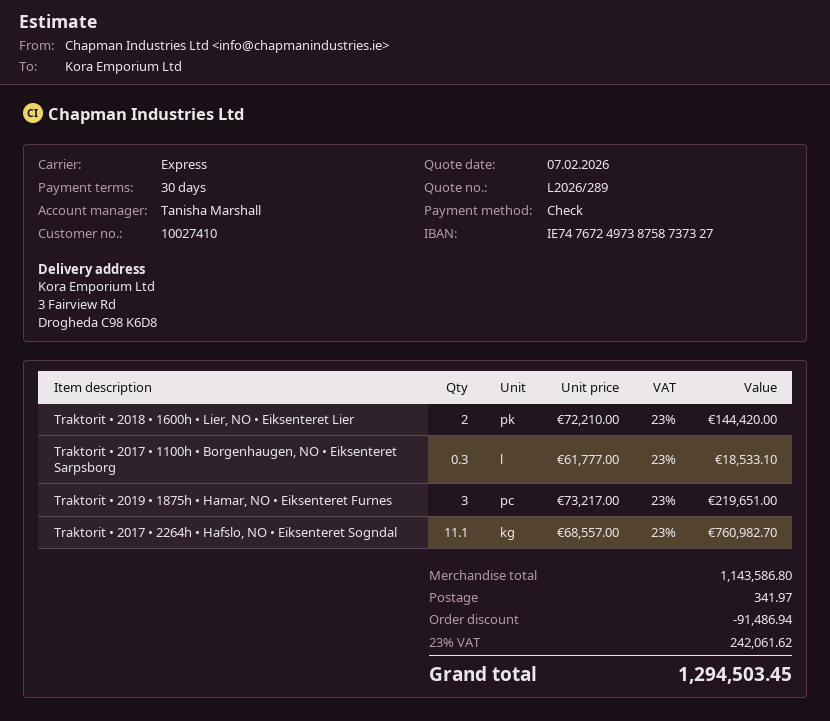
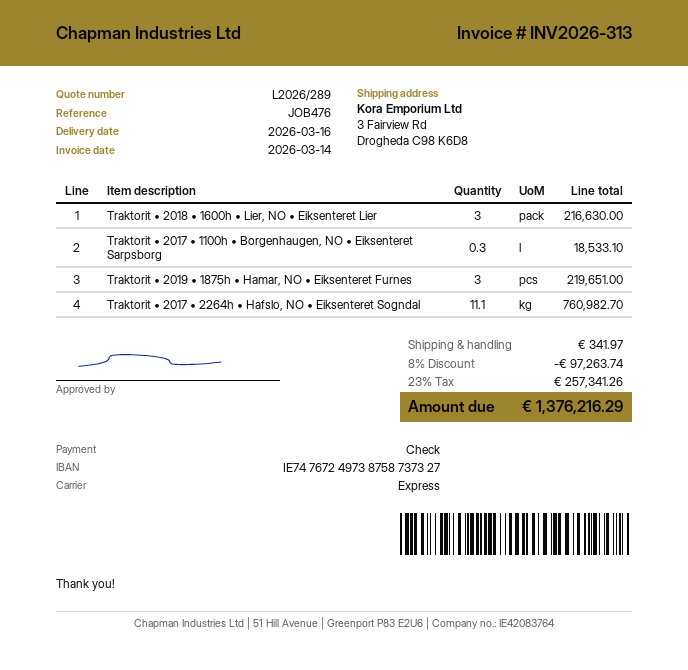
Traktorit • 2018 • 1600h • Lier, NO • Eiksenteret Lier: 2 for 144420.00 -> 3 for 216630.00
discount: 91486.94 -> 97263.74
tax: 23% = 242061.62 -> 23% = 257341.26
total: 1294503.45 -> 1376216.29

